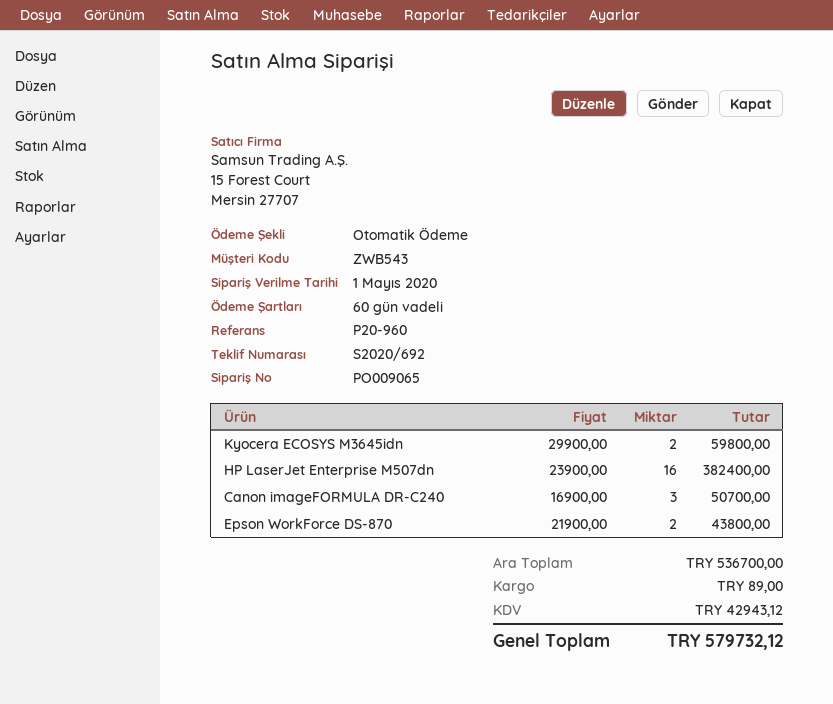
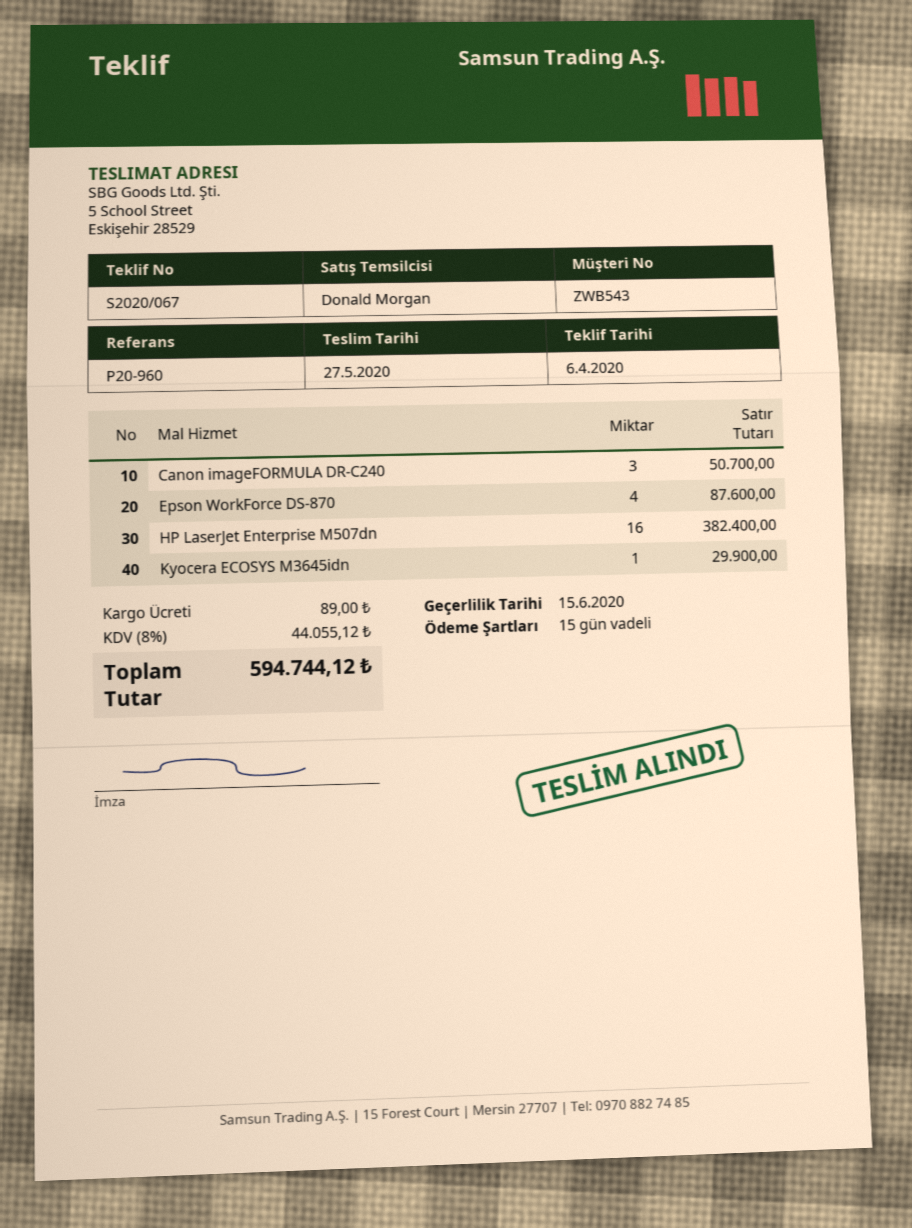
quote number: S2020/692 -> S2020/067
payment terms: 60 days -> 15 days
Kyocera ECOSYS M3645idn: 2 for 59800.00 -> 1 for 29900.00
Epson WorkForce DS-870: 2 for 43800.00 -> 4 for 87600.00
tax: 42943.12 -> 44055.12
total: 579732.12 -> 594744.12

